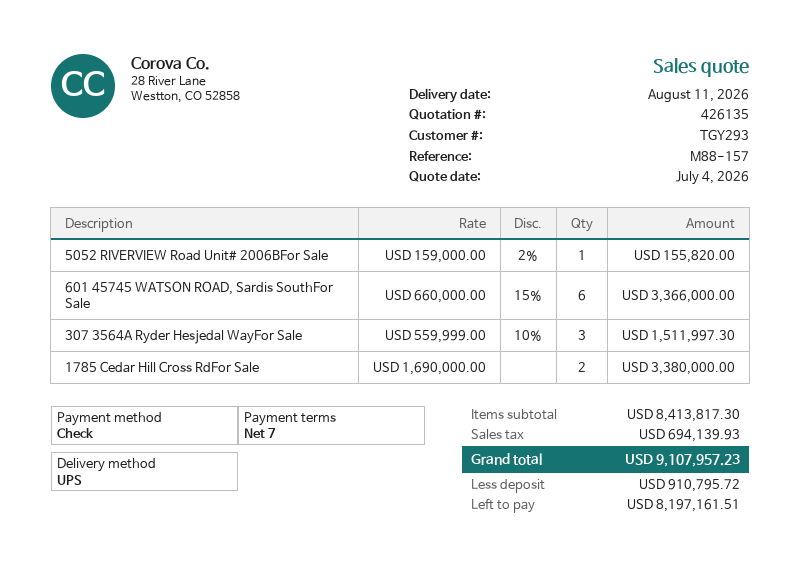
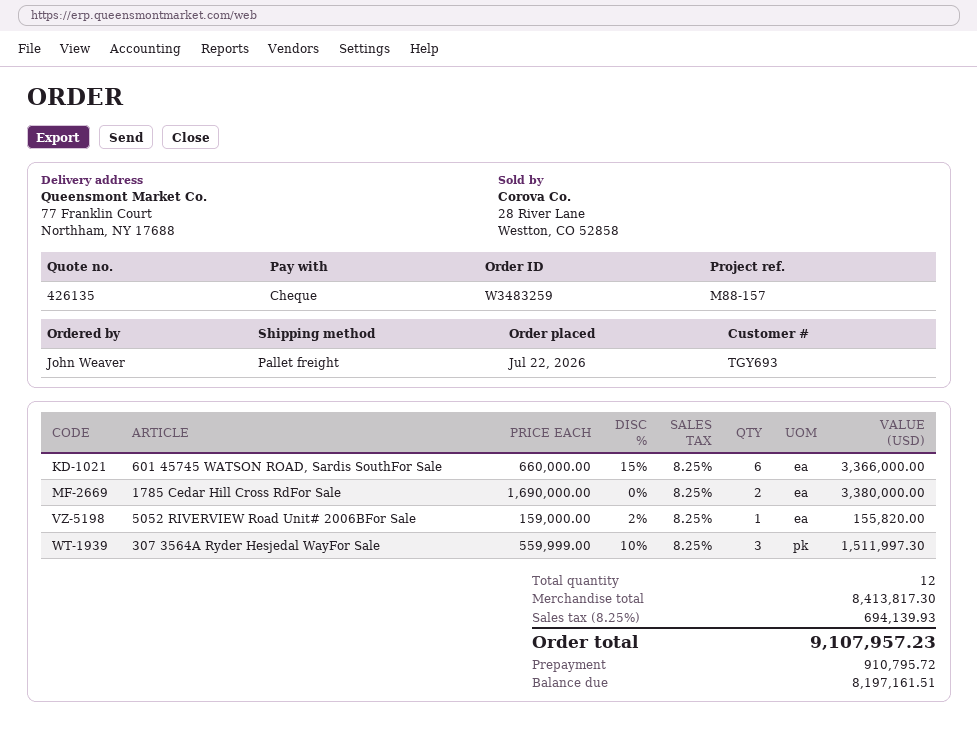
customer number: TGY293 -> TGY693
shipping method: UPS -> pallet freight

